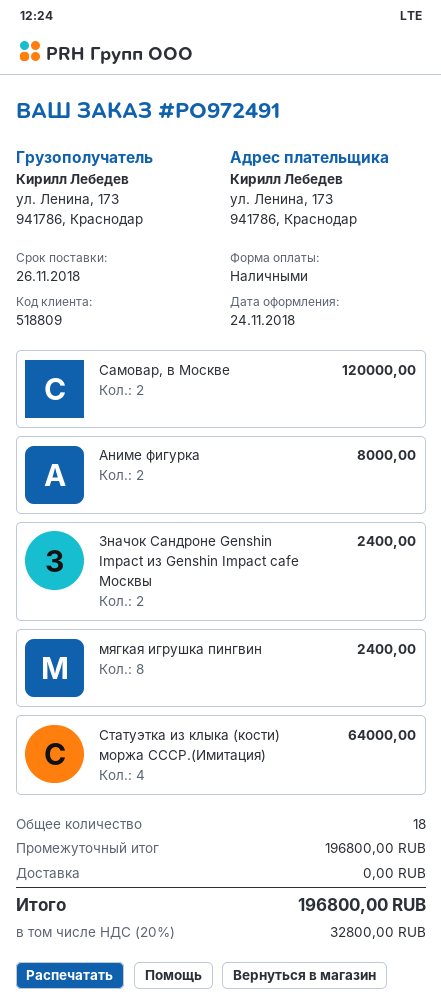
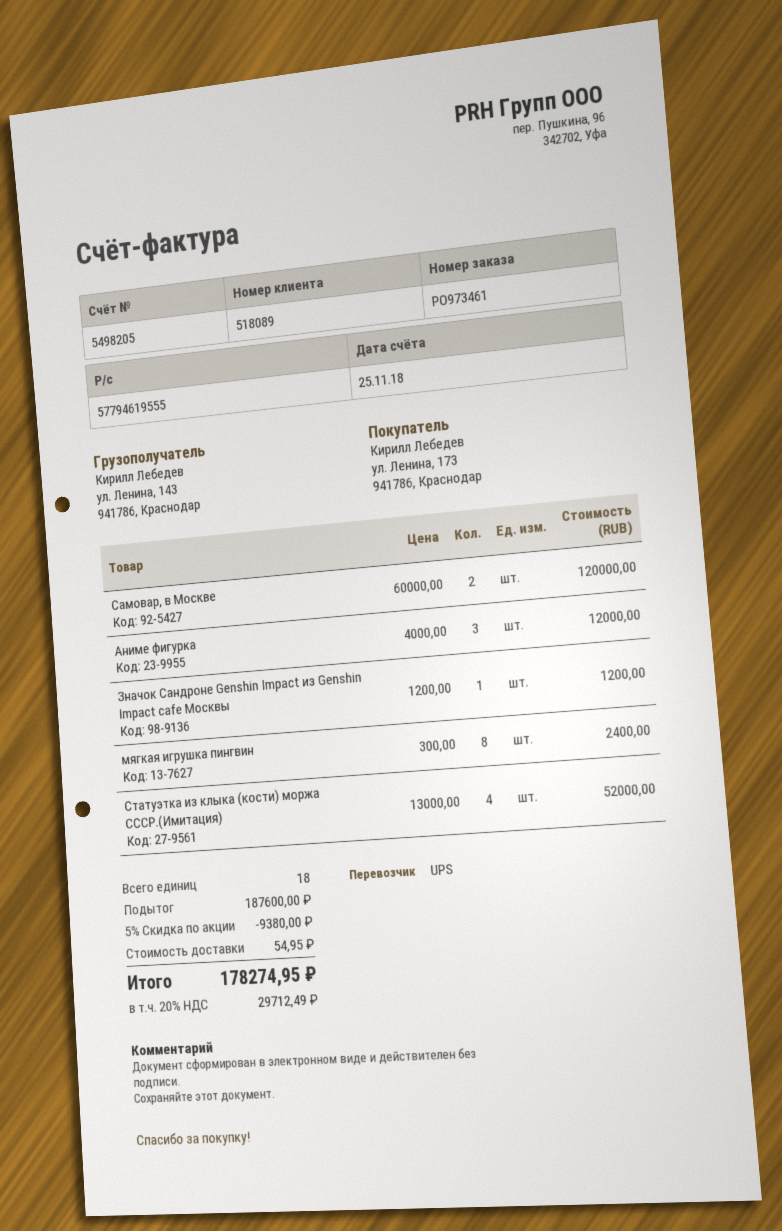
order number: PO972491 -> PO973461
customer number: 518809 -> 518089
ship to: ул. Ленина, 173, 941786, Краснодар -> ул. Ленина, 143, 941786, Краснодар
Аниме фигурка: 2 for 8000.00 -> 3 for 12000.00
Значок Сандроне Genshin Impact из Genshin Impact cafe Москвы: 2 for 2400.00 -> 1 for 1200.00
Статуэтка из клыка (кости) моржа СССР.(Имитация): 4 for 64000.00 -> 4 for 52000.00
subtotal: 196800.00 -> 187600.00
discount: none -> 5% = 9380.00
shipping: 0.00 -> 54.95
tax: 20% = 32800.00 -> 20% = 29712.49
total: 196800.00 -> 178274.95

